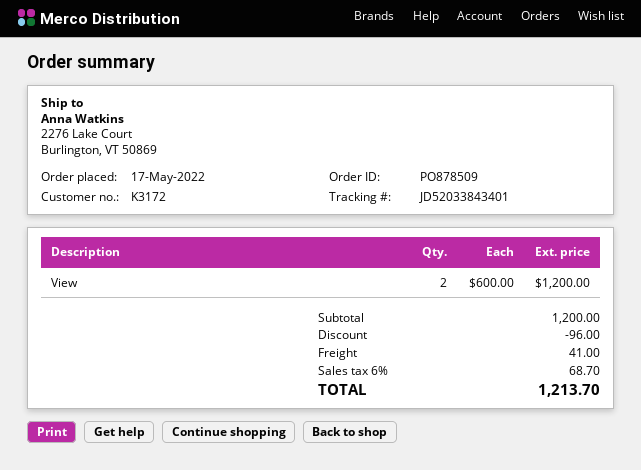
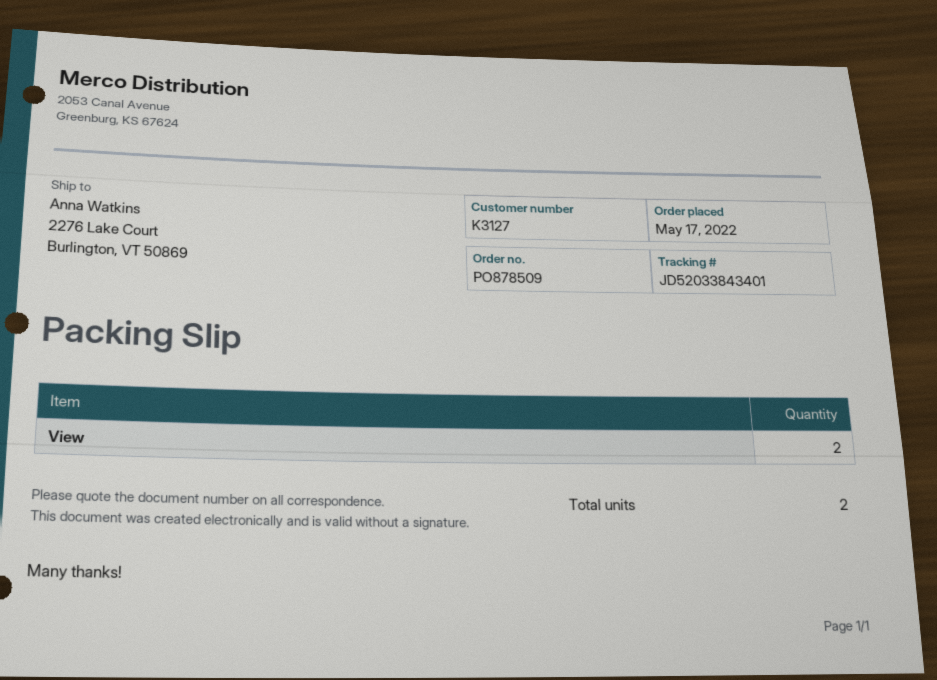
customer number: K3172 -> K3127

